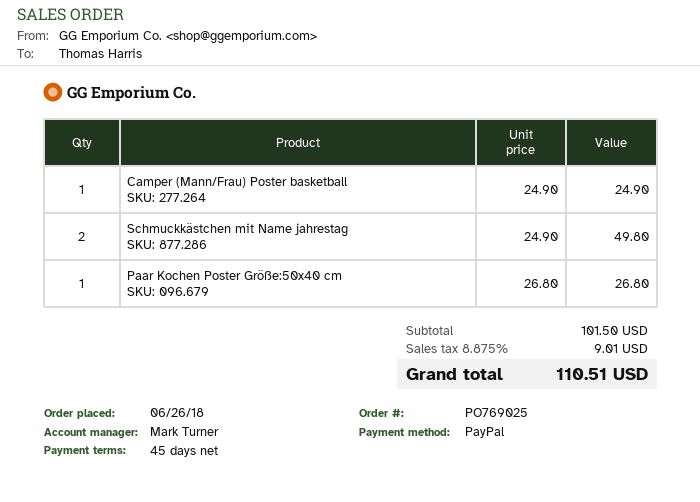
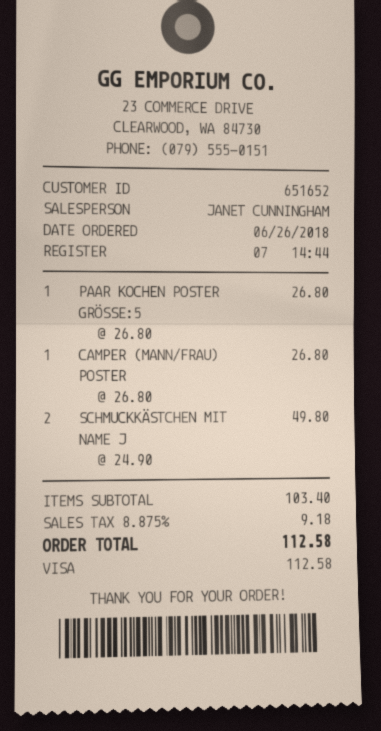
sales rep: Mark Turner -> JANET CUNNINGHAM
payment method: PayPal -> Visa
Camper (Mann/Frau) Poster basketball: 1 x 24.90 = 24.90 -> 1 x 26.80 = 26.80
subtotal: 101.50 -> 103.40
tax: 8.875% = 9.01 -> 8.875% = 9.18
total: 110.51 -> 112.58

